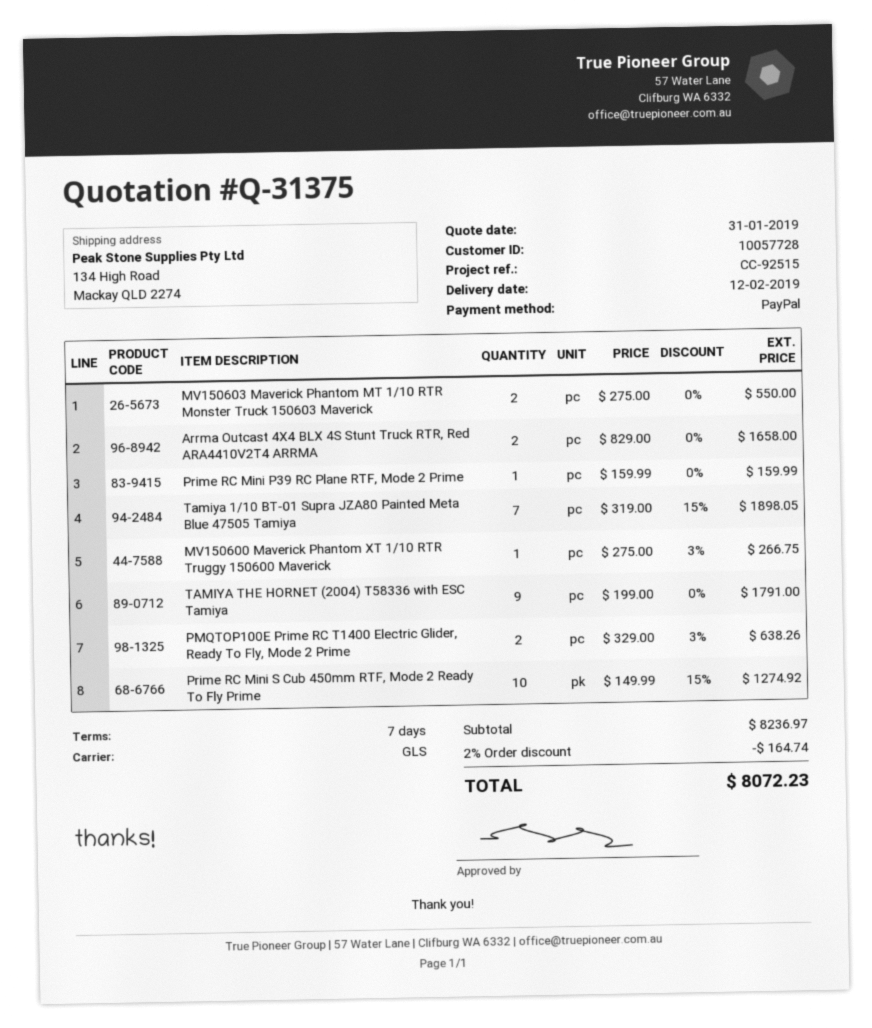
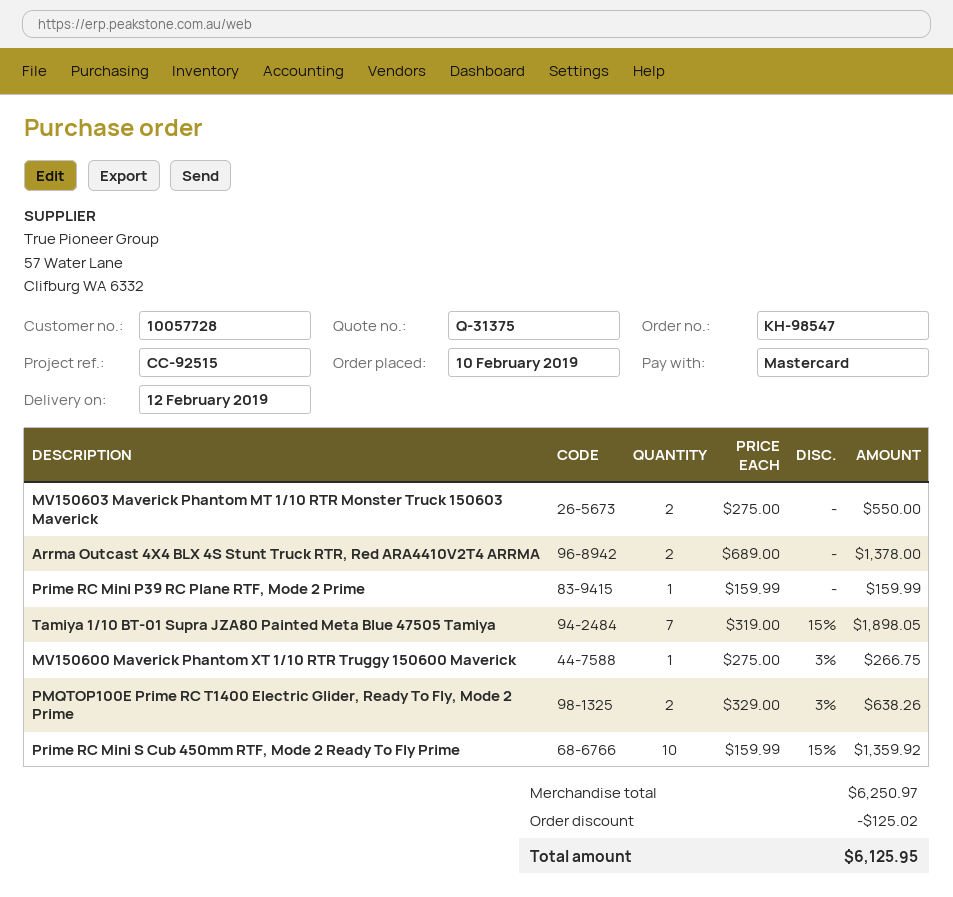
payment method: PayPal -> Mastercard
Arrma Outcast 4X4 BLX 4S Stunt Truck RTR, Red ARA4410V2T4 ARRMA: 2 x 829.00 = 1658.00 -> 2 x 689.00 = 1378.00
TAMIYA THE HORNET (2004) T58336 with ESC Tamiya: 9 x 199.00 = 1791.00 -> none
Prime RC Mini S Cub 450mm RTF, Mode 2 Ready To Fly Prime: 10 x 149.99 - 15% = 1274.92 -> 10 x 159.99 - 15% = 1359.92
subtotal: 8236.97 -> 6250.97
discount: 164.74 -> 125.02
total: 8072.23 -> 6125.95

